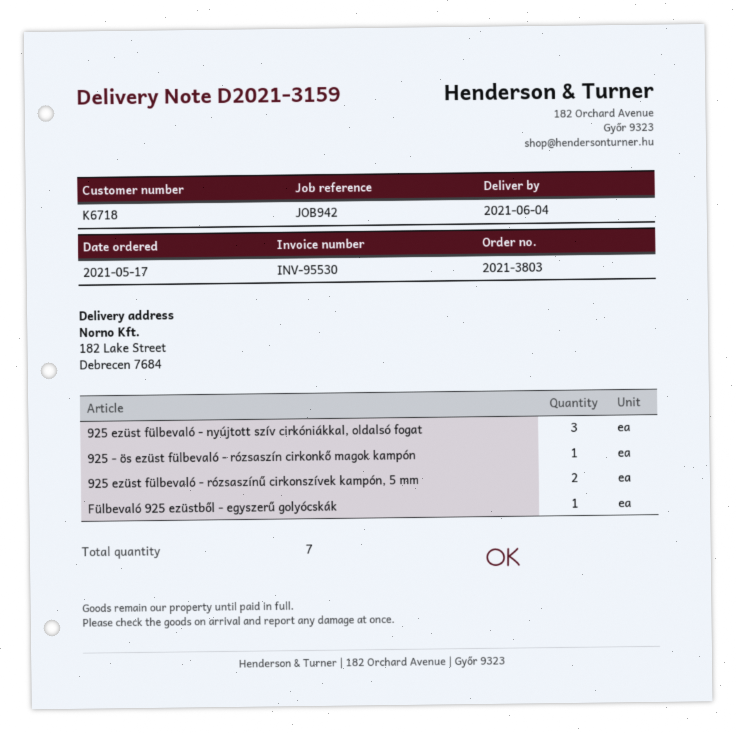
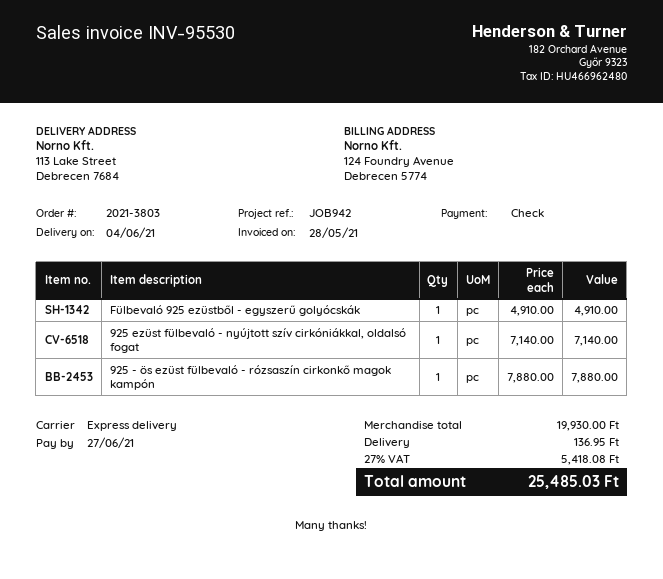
ship to: 182 Lake Street, Debrecen 7684 -> 113 Lake Street, Debrecen 7684
925 ezüst fülbevaló - nyújtott szív cirkóniákkal, oldalsó fogat: 3 -> 1
925 ezüst fülbevaló - rózsaszínű cirkonszívek kampón, 5 mm: 2 -> none

